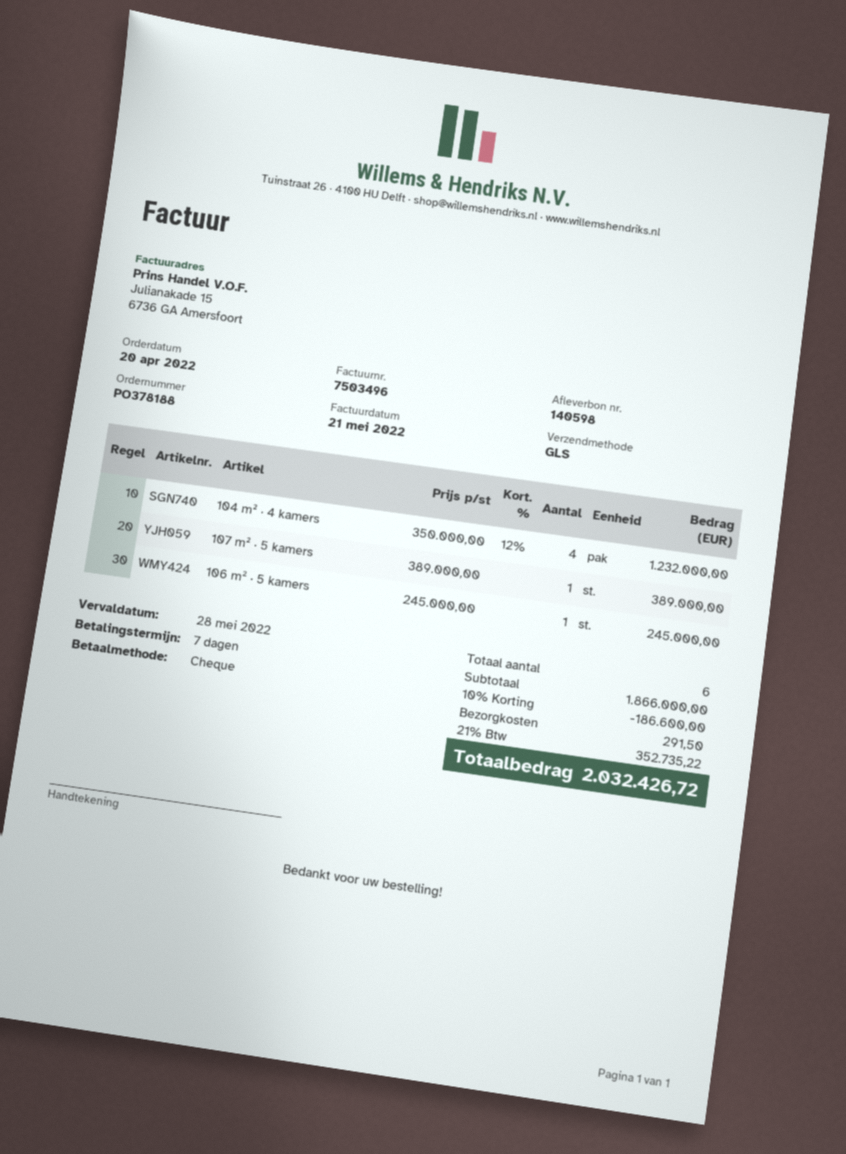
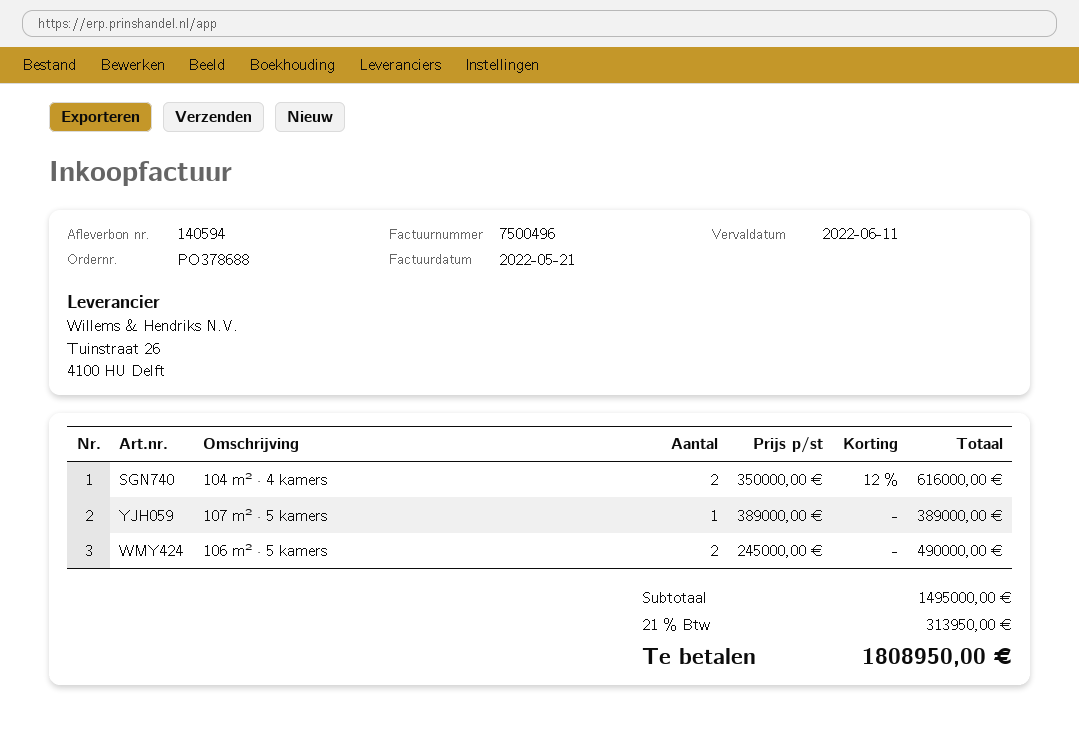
order number: PO378188 -> PO378688
delivery note number: 140598 -> 140594
invoice number: 7503496 -> 7500496
due date: 2022-05-28 -> 2022-06-11
104 m² · 4 kamers: 4 x 350000.00 - 12% = 1232000.00 -> 2 x 350000.00 - 12% = 616000.00
106 m² · 5 kamers: 1 x 245000.00 = 245000.00 -> 2 x 245000.00 = 490000.00
subtotal: 1866000.00 -> 1495000.00
discount: 10% = 186600.00 -> none
shipping: 291.50 -> none
tax: 21% = 352735.22 -> 21% = 313950.00
total: 2032426.72 -> 1808950.00

